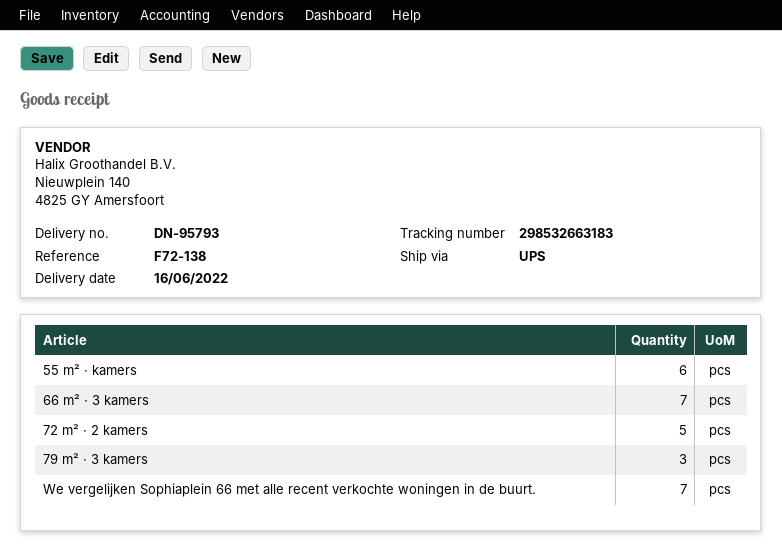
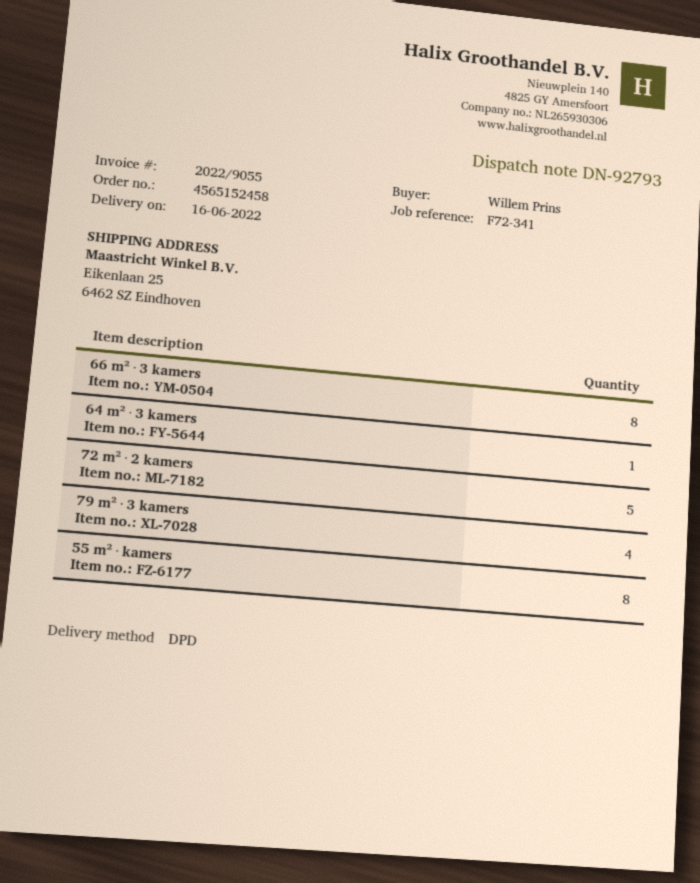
delivery note number: DN-95793 -> DN-92793
reference: F72-138 -> F72-341
shipping method: UPS -> DPD
55 m² · kamers: 6 -> 8
66 m² · 3 kamers: 7 -> 8
79 m² · 3 kamers: 3 -> 4
We vergelijken Sophiaplein 66 met alle recent verkochte woningen in de buurt.: 7 -> none
64 m² · 3 kamers: none -> 1

